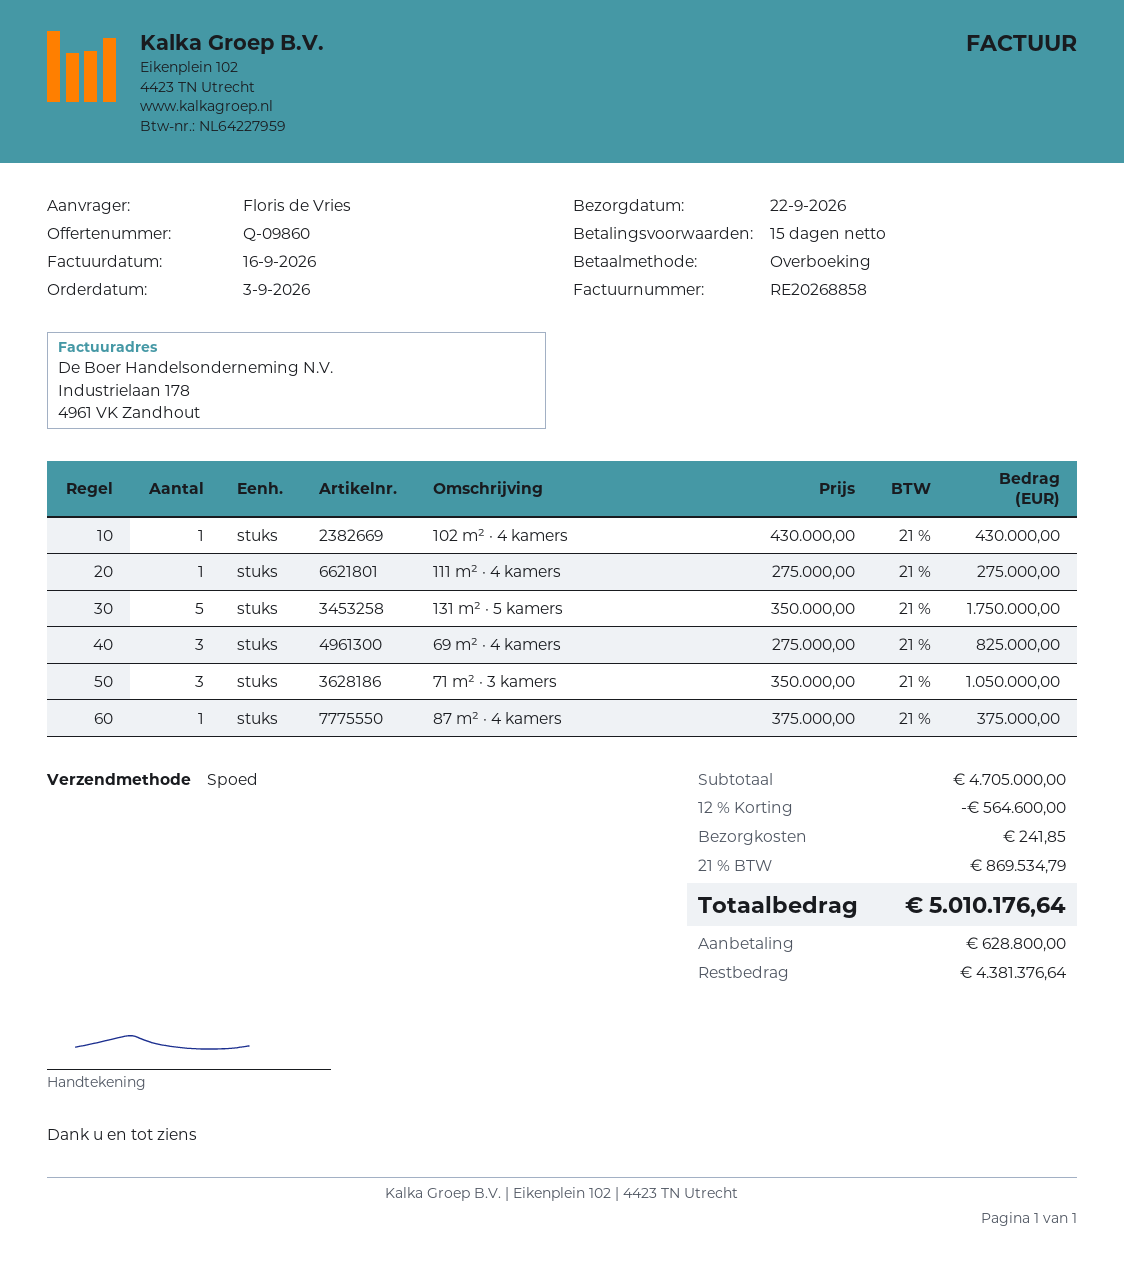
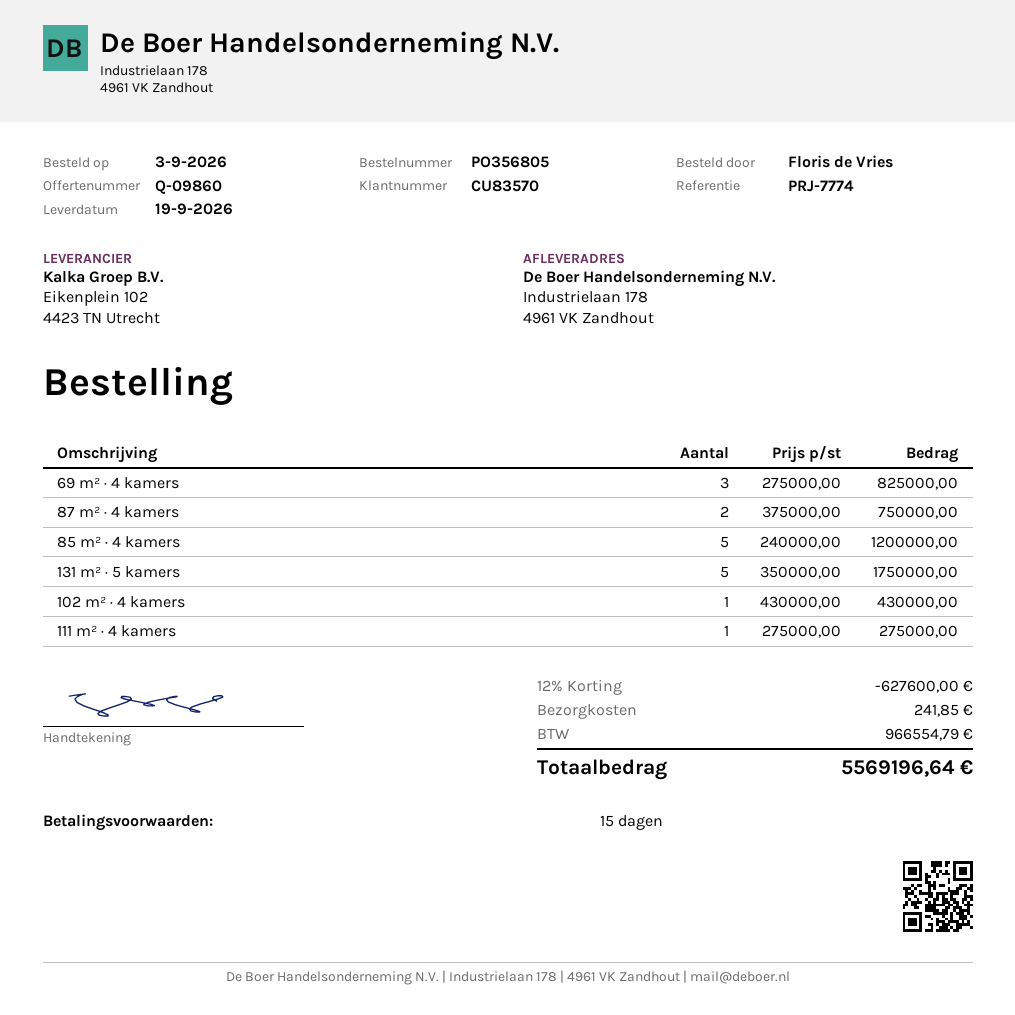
delivery date: 2026-09-22 -> 2026-09-19
71 m² · 3 kamers: 3 x 350000.00 = 1050000.00 -> none
87 m² · 4 kamers: 1 x 375000.00 = 375000.00 -> 2 x 375000.00 = 750000.00
85 m² · 4 kamers: none -> 5 x 240000.00 = 1200000.00
discount: 12% = 564600.00 -> 12% = 627600.00
tax: 869534.79 -> 966554.79
total: 5010176.64 -> 5569196.64

